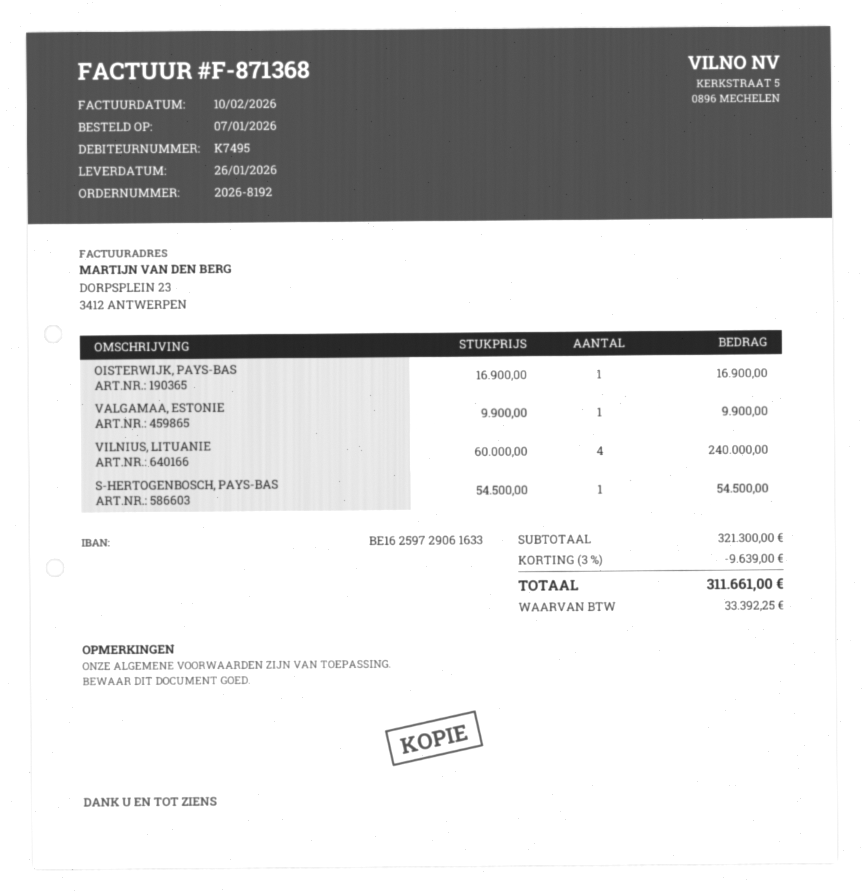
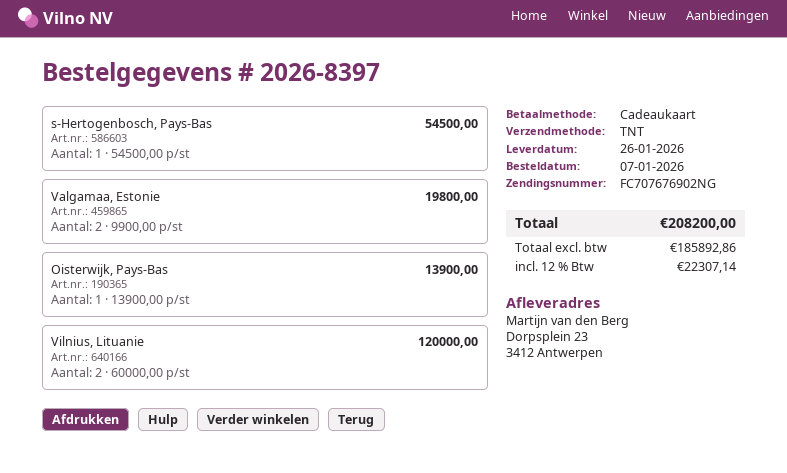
order number: 2026-8192 -> 2026-8397
OISTERWIJK, PAYS-BAS: 1 x 16900.00 = 16900.00 -> 1 x 13900.00 = 13900.00
VALGAMAA, ESTONIE: 1 x 9900.00 = 9900.00 -> 2 x 9900.00 = 19800.00
VILNIUS, LITUANIE: 4 x 60000.00 = 240000.00 -> 2 x 60000.00 = 120000.00
discount: 3% = 9639.00 -> none
tax: 33392.25 -> 22307.14
total: 311661.00 -> 208200.00

